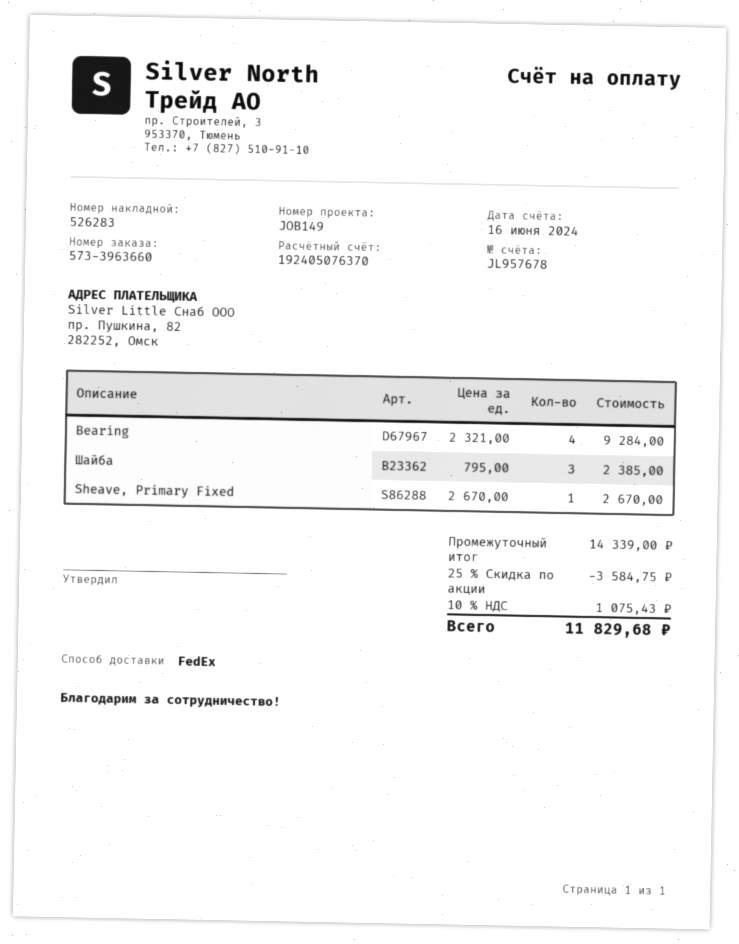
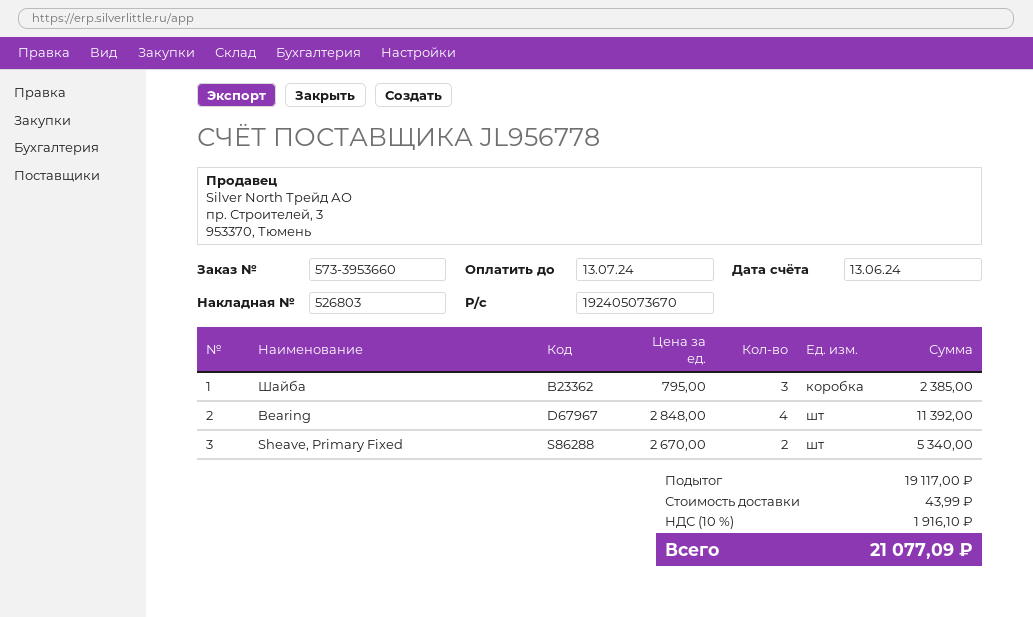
order number: 573-3963660 -> 573-3953660
delivery note number: 526283 -> 526803
invoice number: JL957678 -> JL956778
invoice date: 2024-06-16 -> 2024-06-13
bank account: 192405076370 -> 192405073670
Bearing: 4 x 2321.00 = 9284.00 -> 4 x 2848.00 = 11392.00
Sheave, Primary Fixed: 1 x 2670.00 = 2670.00 -> 2 x 2670.00 = 5340.00
subtotal: 14339.00 -> 19117.00
discount: 25% = 3584.75 -> none
shipping: none -> 43.99
tax: 10% = 1075.43 -> 10% = 1916.10
total: 11829.68 -> 21077.09

